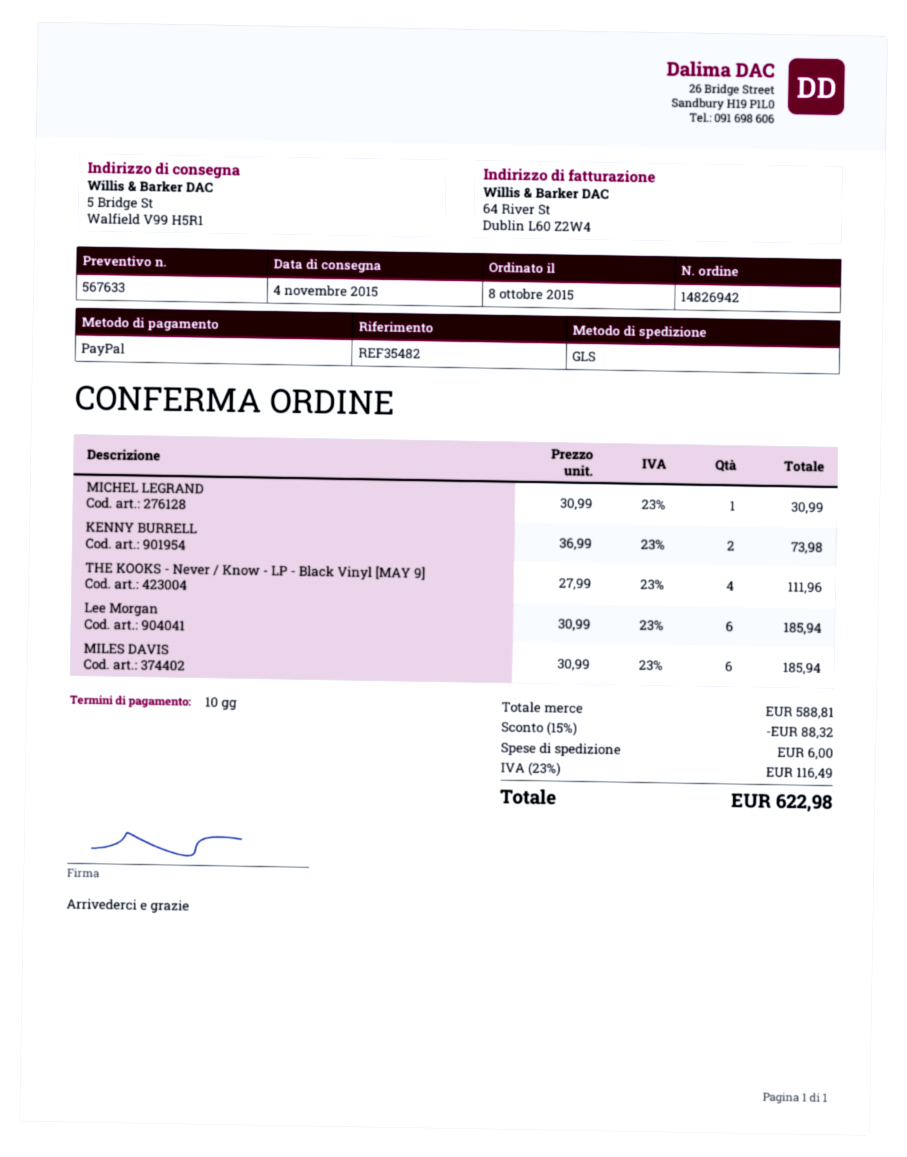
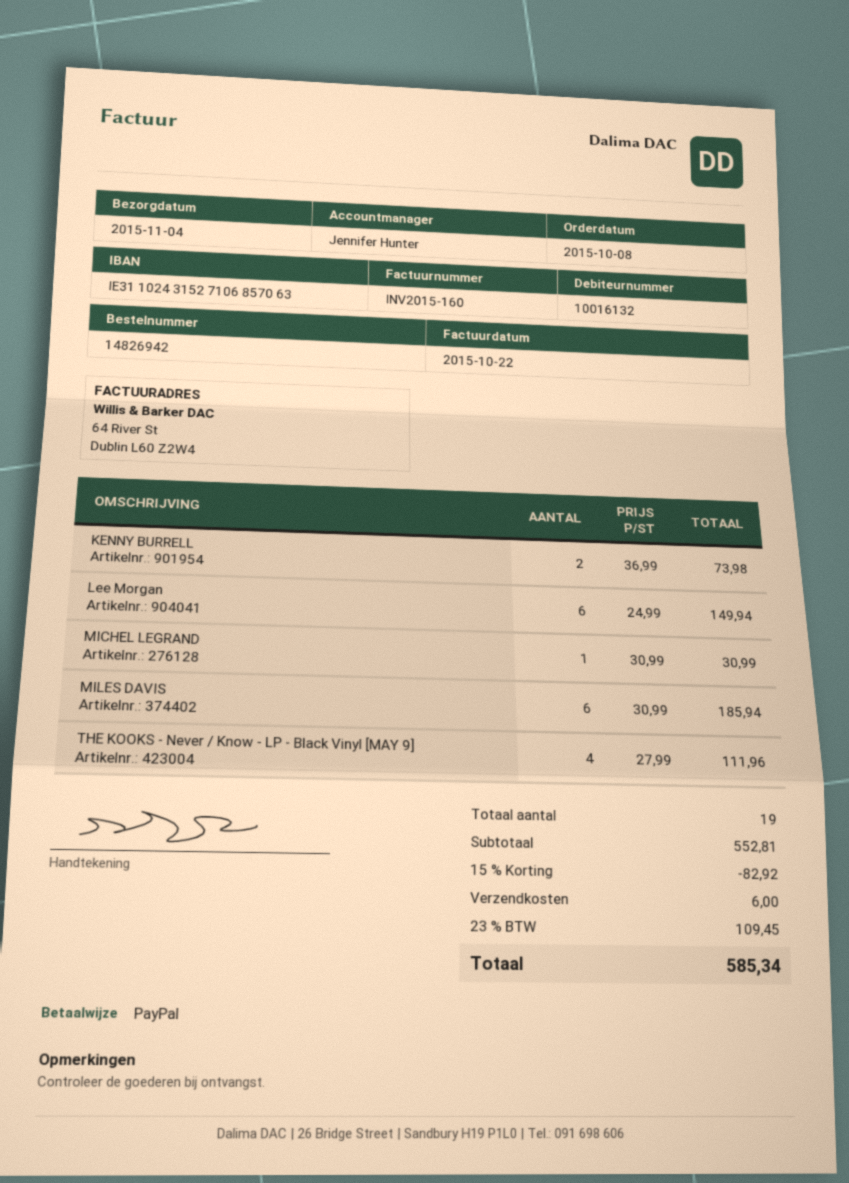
Lee Morgan: 6 x 30.99 = 185.94 -> 6 x 24.99 = 149.94
subtotal: 588.81 -> 552.81
discount: 15% = 88.32 -> 15% = 82.92
tax: 23% = 116.49 -> 23% = 109.45
total: 622.98 -> 585.34

